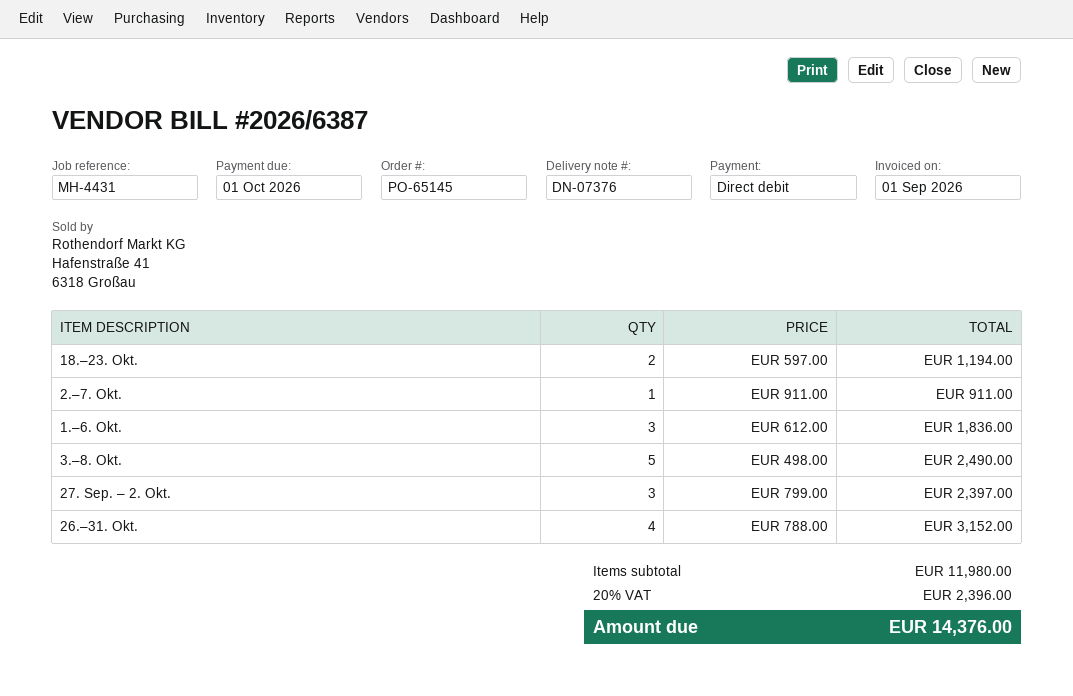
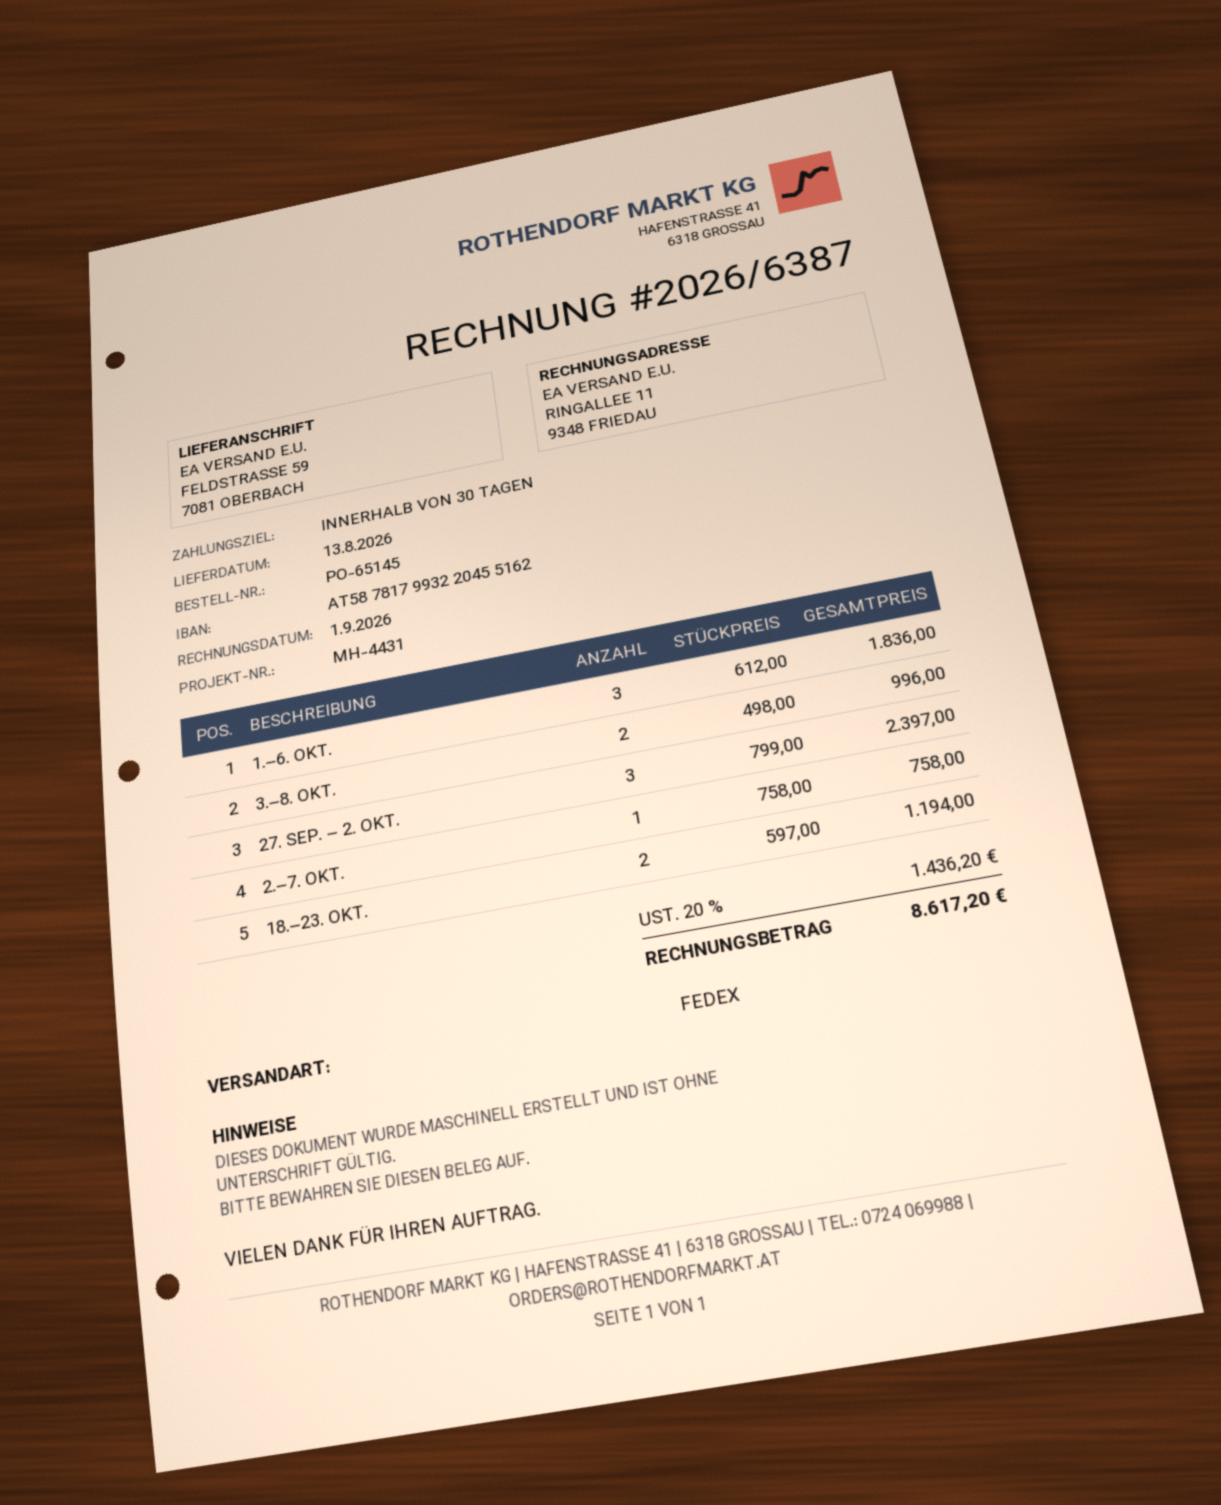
2.–7. Okt.: 1 x 911.00 = 911.00 -> 1 x 758.00 = 758.00
3.–8. Okt.: 5 x 498.00 = 2490.00 -> 2 x 498.00 = 996.00
26.–31. Okt.: 4 x 788.00 = 3152.00 -> none
tax: 20% = 2396.00 -> 20% = 1436.20
total: 14376.00 -> 8617.20

